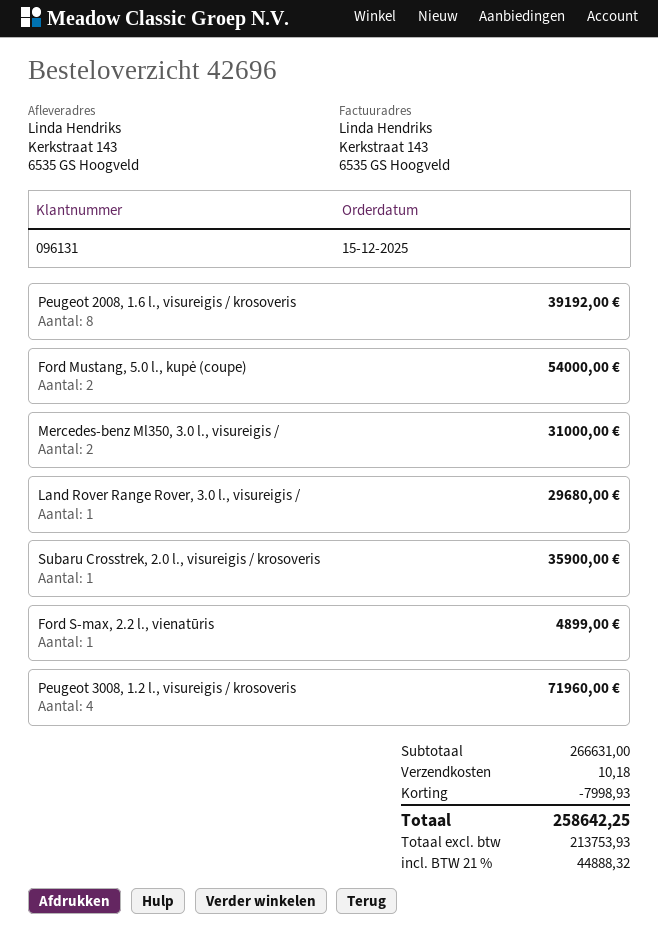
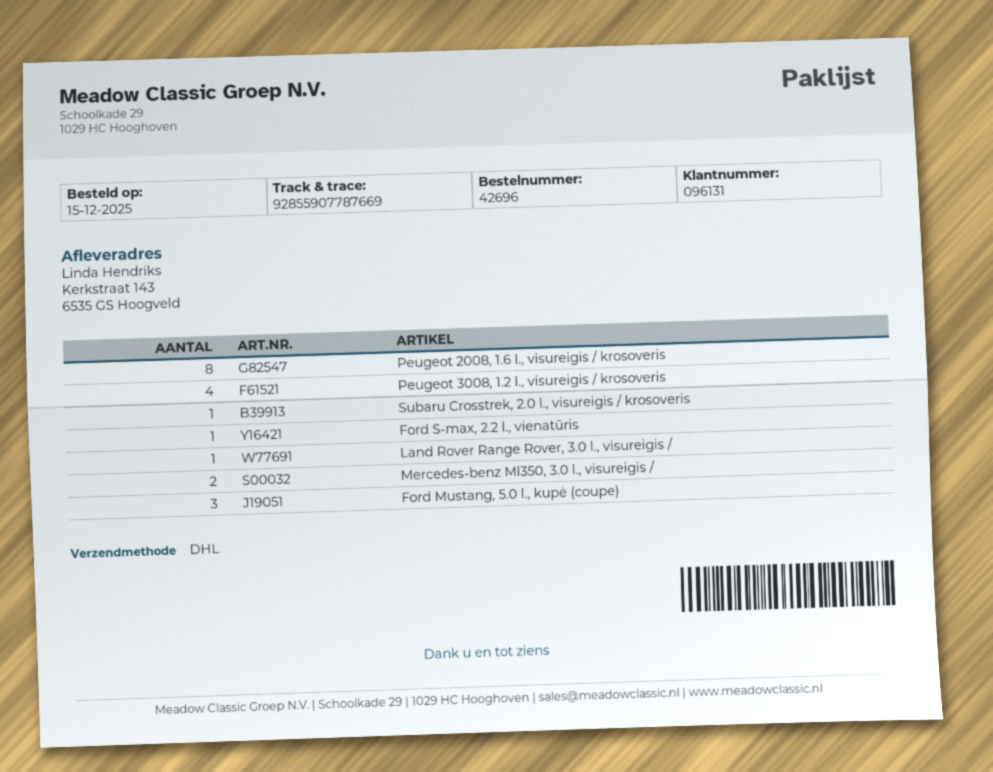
Ford Mustang, 5.0 l., kupė (coupe): 2 -> 3

